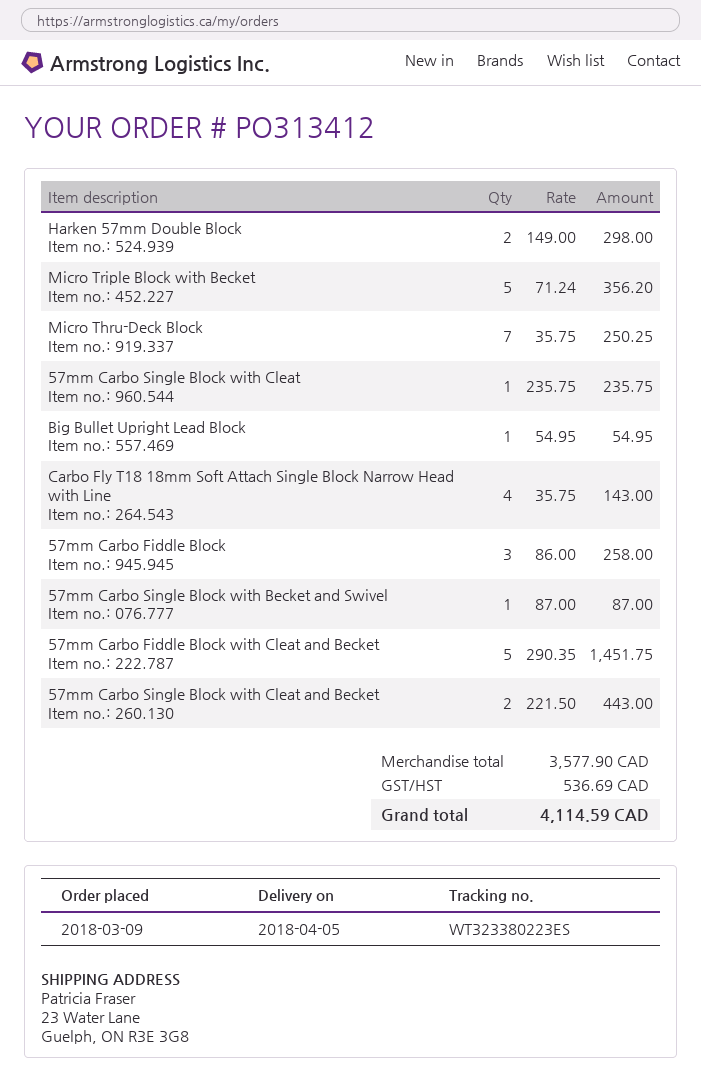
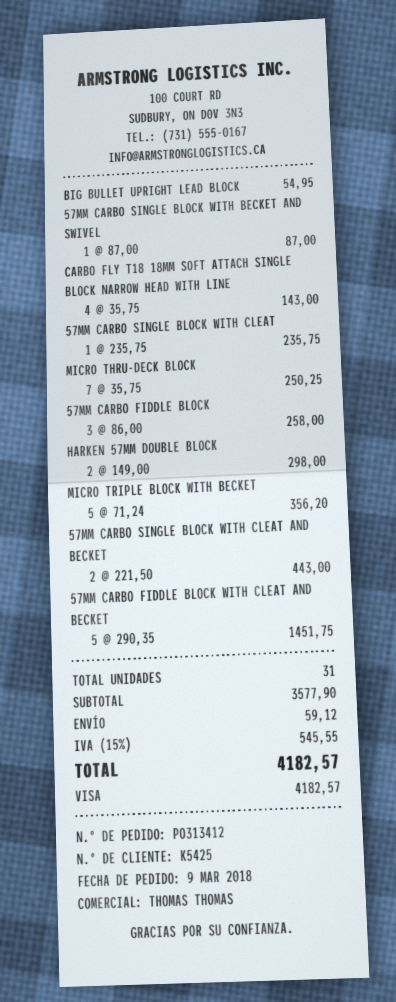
shipping: none -> 59.12
tax: 536.69 -> 545.55
total: 4114.59 -> 4182.57

